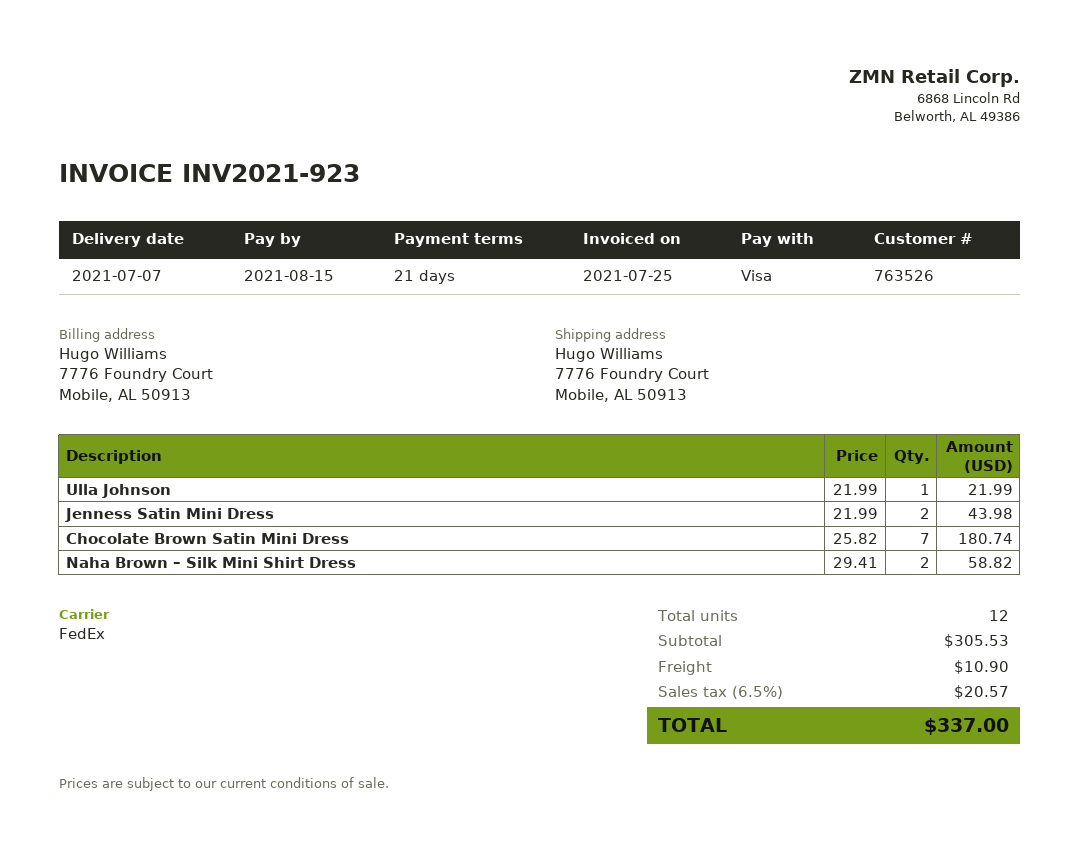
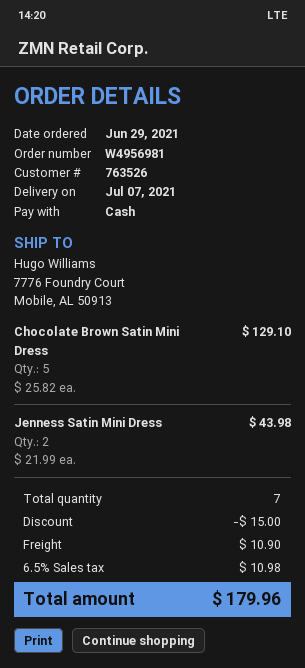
payment method: Visa -> cash
Ulla Johnson: 1 x 21.99 = 21.99 -> none
Chocolate Brown Satin Mini Dress: 7 x 25.82 = 180.74 -> 5 x 25.82 = 129.10
Naha Brown – Silk Mini Shirt Dress: 2 x 29.41 = 58.82 -> none
total quantity: 12 -> 7
discount: none -> 15.00
tax: 6.5% = 20.57 -> 6.5% = 10.98
total: 337.00 -> 179.96

